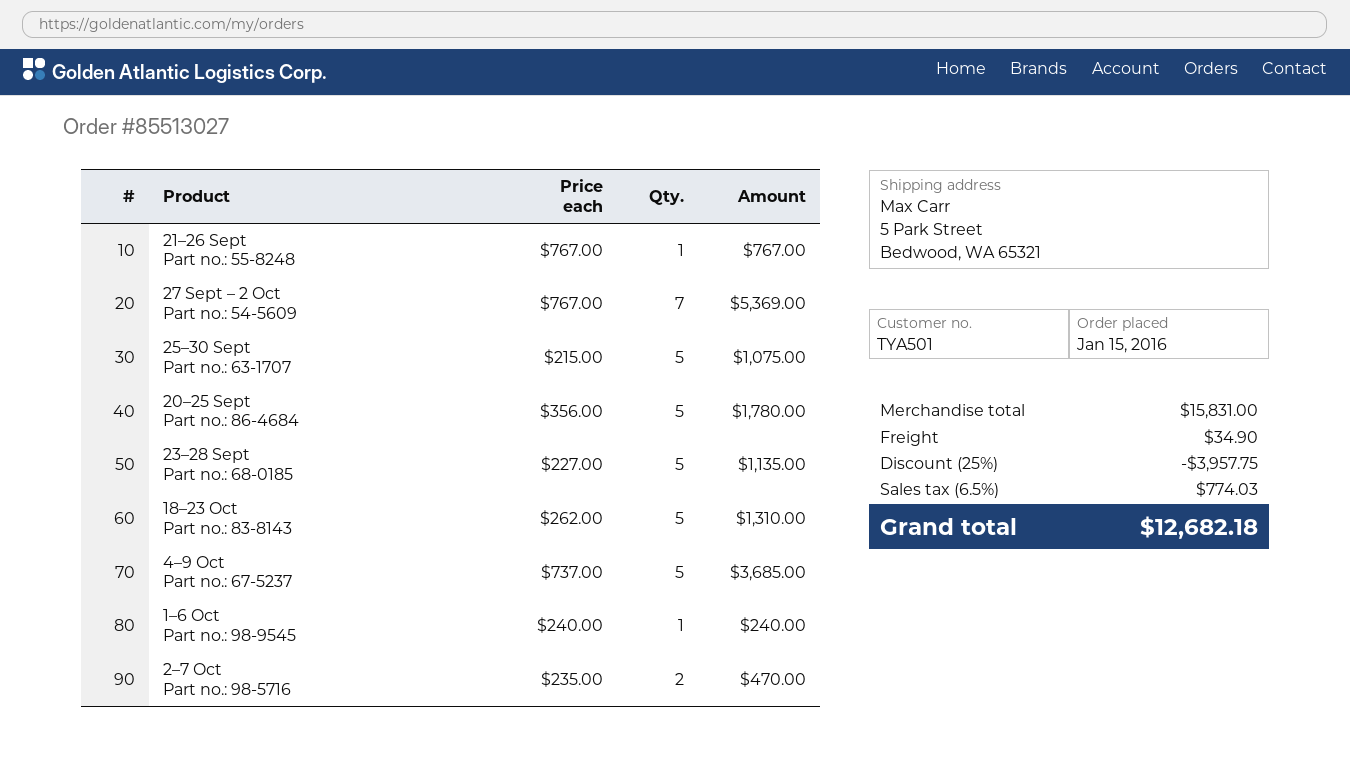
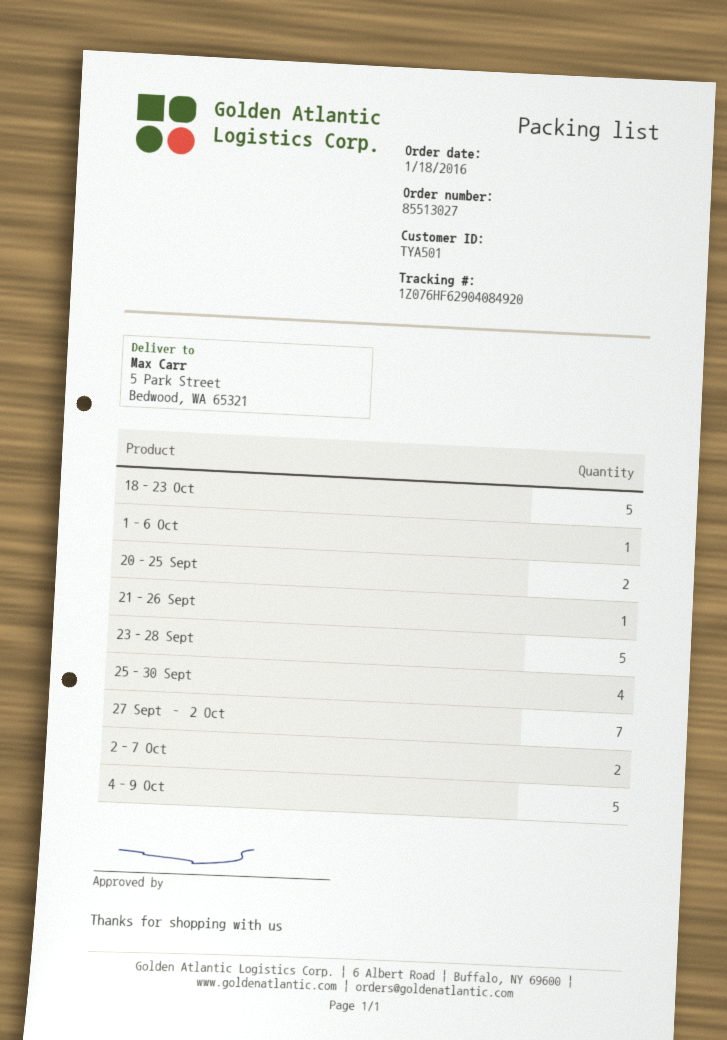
order date: 2016-01-15 -> 2016-01-18
25–30 Sept: 5 -> 4
20–25 Sept: 5 -> 2

